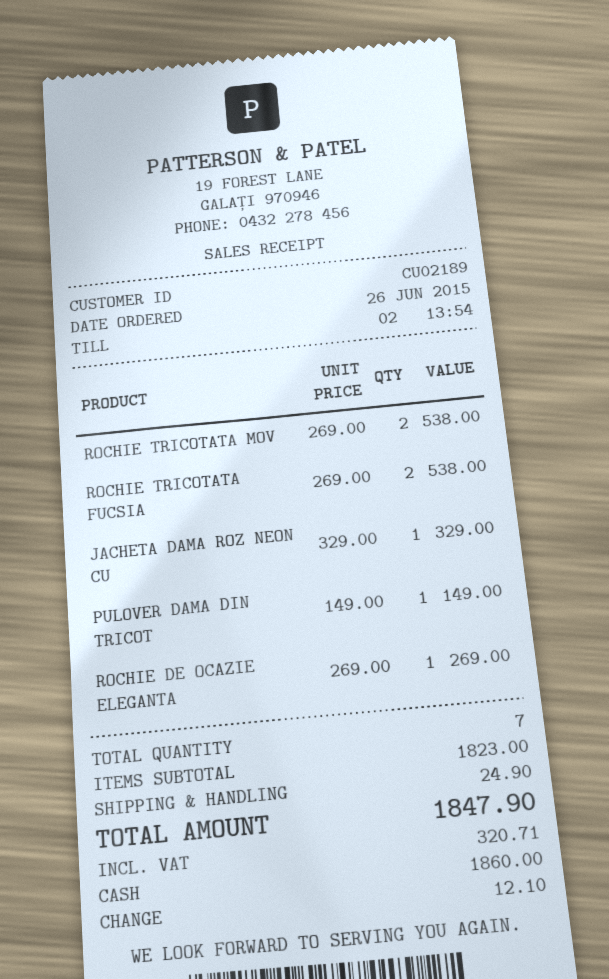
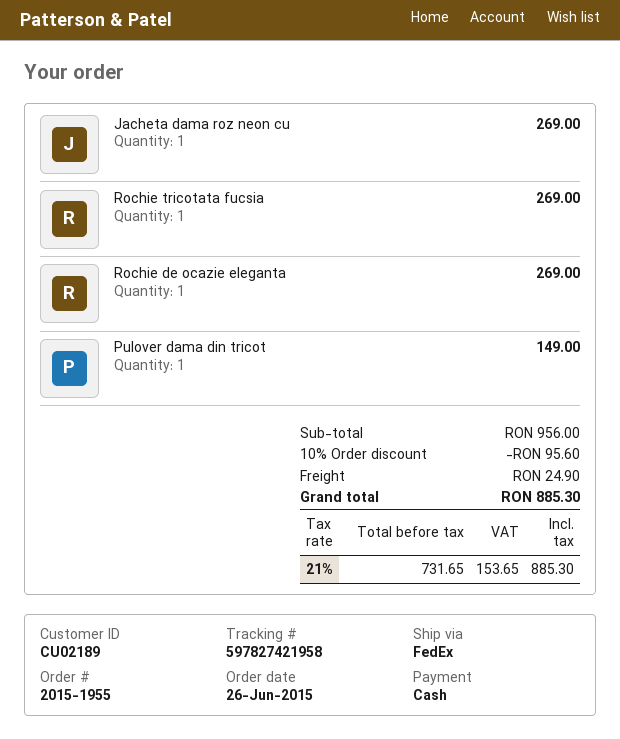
ROCHIE TRICOTATA MOV: 2 for 538.00 -> none
ROCHIE TRICOTATA FUCSIA: 2 for 538.00 -> 1 for 269.00
JACHETA DAMA ROZ NEON CU: 1 for 329.00 -> 1 for 269.00
subtotal: 1823.00 -> 956.00
discount: none -> 10% = 95.60
tax: 320.71 -> 153.65
total: 1847.90 -> 885.30

